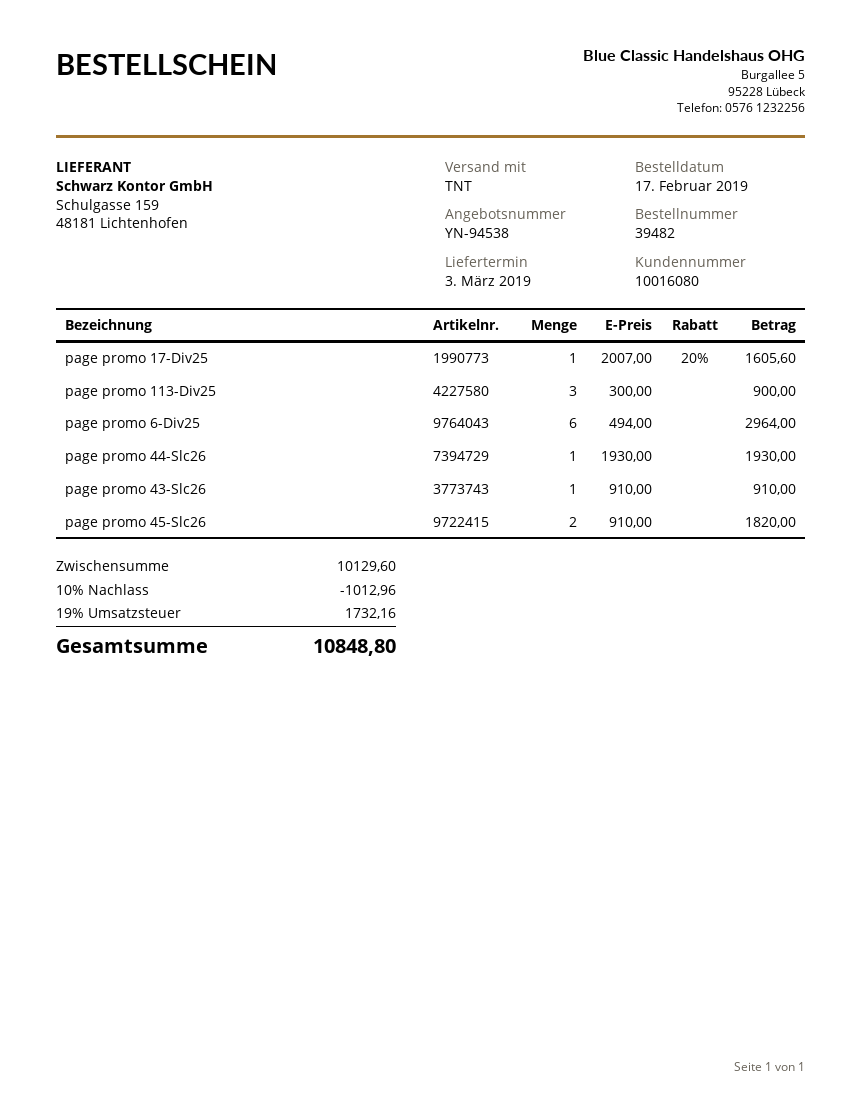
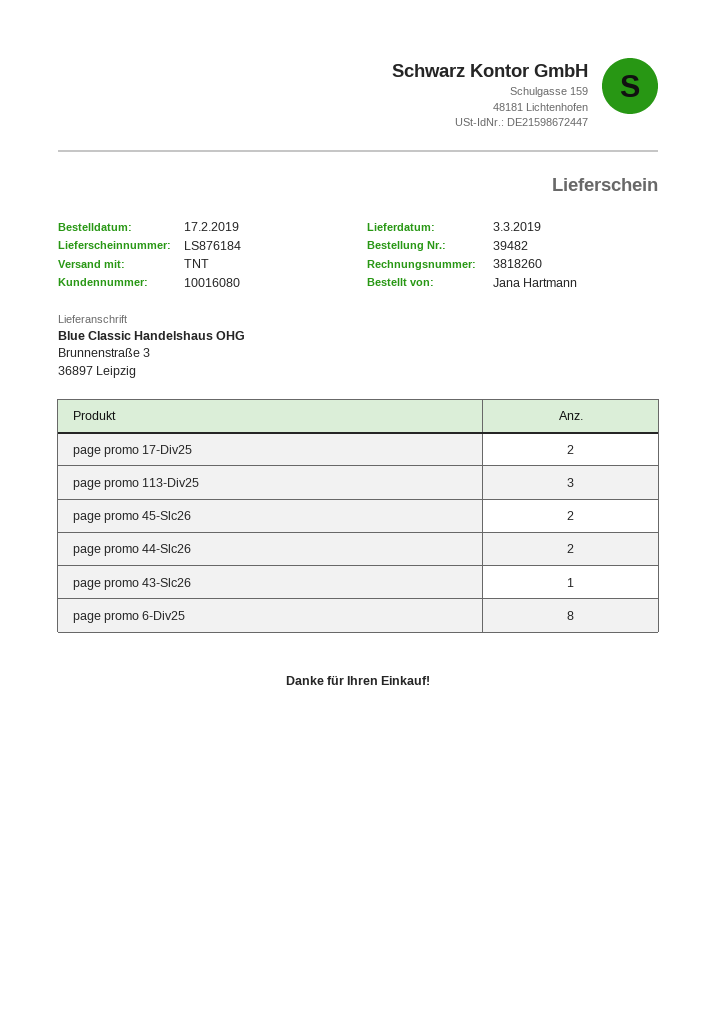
page promo 17-Div25: 1 -> 2
page promo 6-Div25: 6 -> 8
page promo 44-Slc26: 1 -> 2

